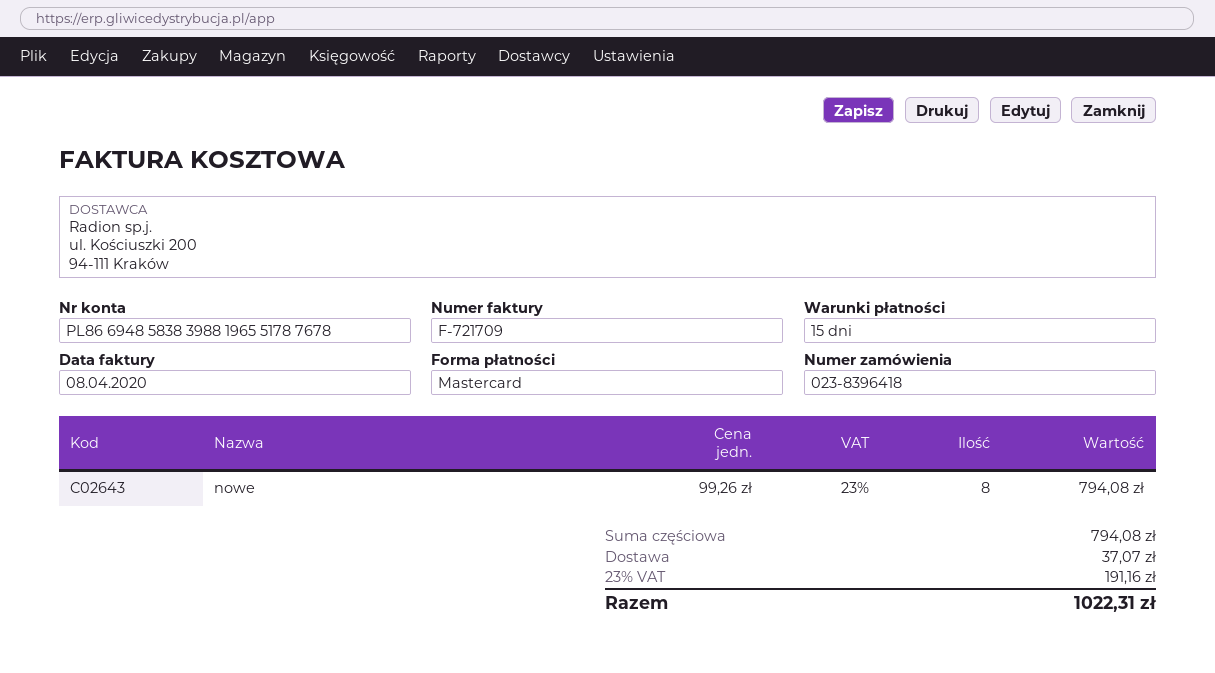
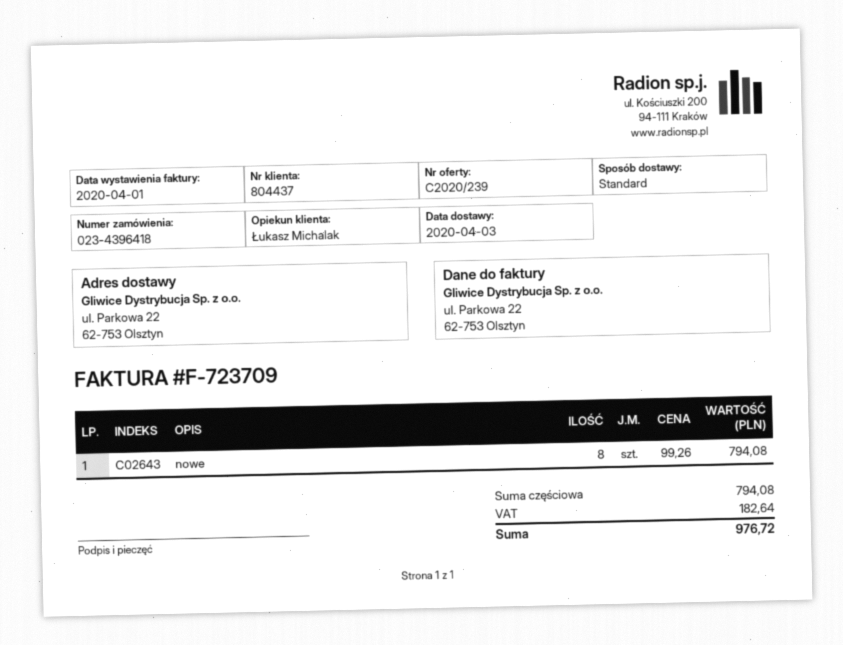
order number: 023-8396418 -> 023-4396418
invoice number: F-721709 -> F-723709
invoice date: 2020-04-08 -> 2020-04-01
shipping: 37.07 -> none
tax: 191.16 -> 182.64
total: 1022.31 -> 976.72

